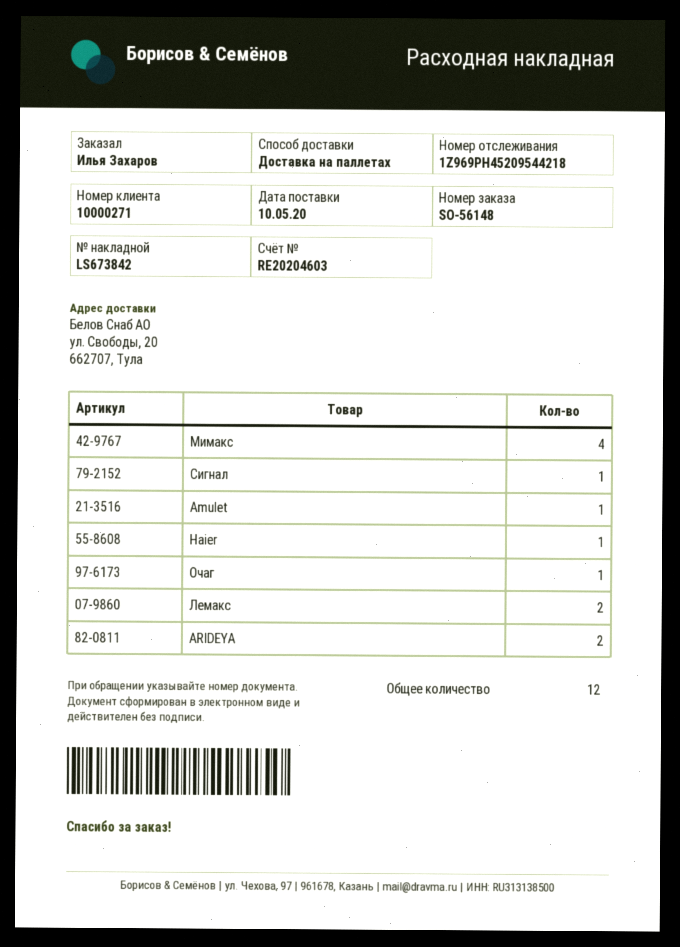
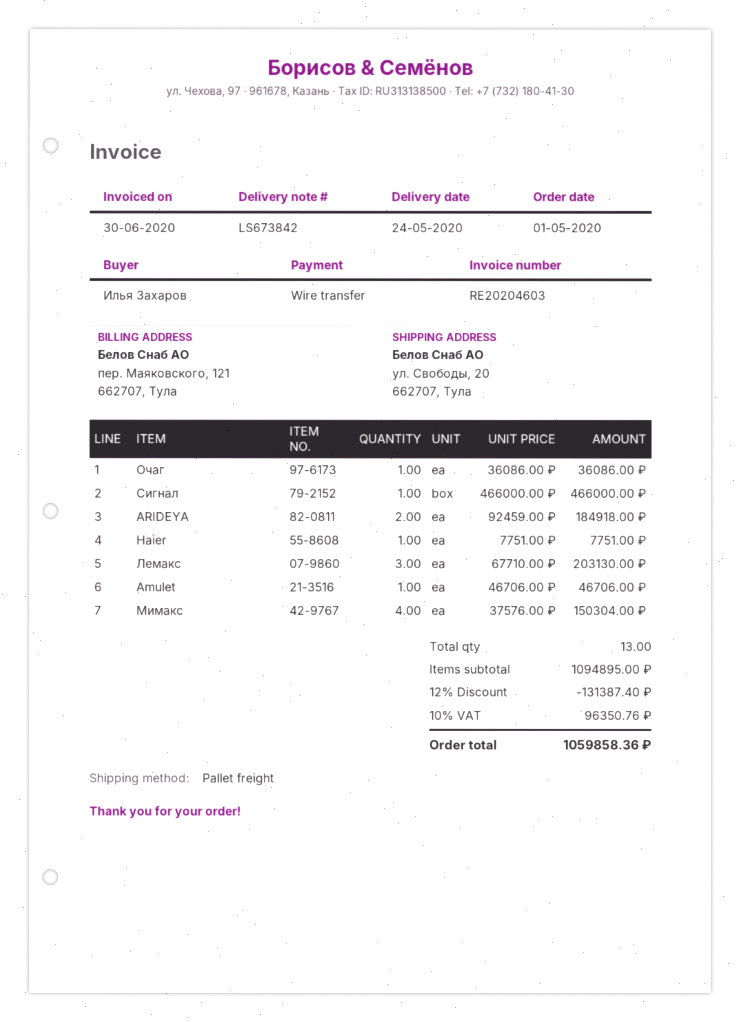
delivery date: 2020-05-10 -> 2020-05-24
Лемакс: 2 -> 3
total quantity: 12 -> 13

